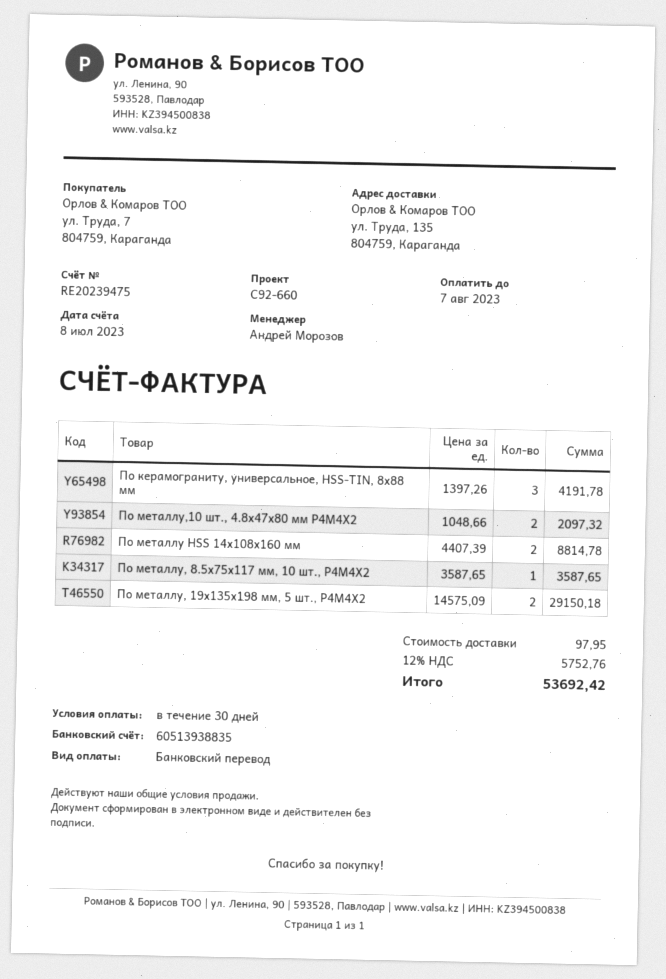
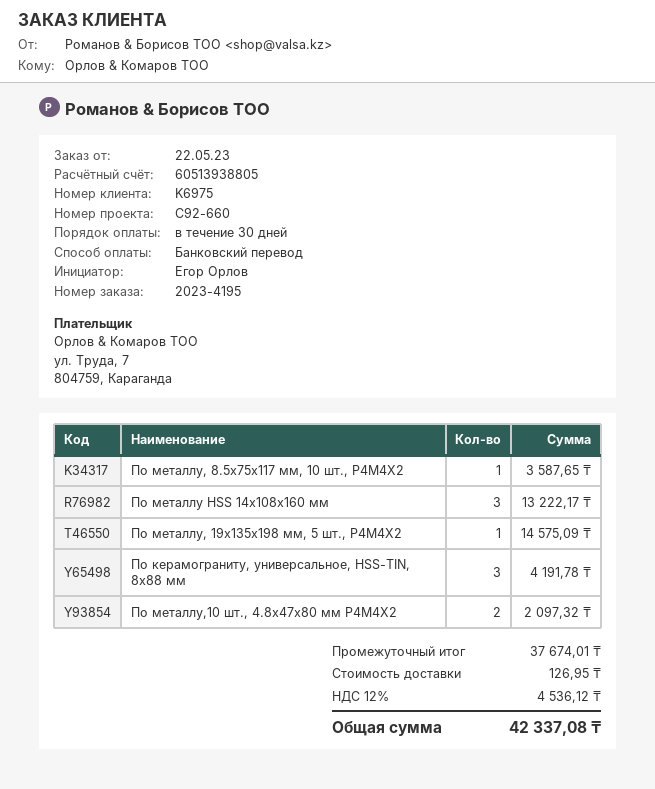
bank account: 60513938835 -> 60513938805
По металлу HSS 14x108x160 мм: 2 for 8814.78 -> 3 for 13222.17
По металлу, 19x135x198 мм, 5 шт., Р4М4Х2: 2 for 29150.18 -> 1 for 14575.09
shipping: 97.95 -> 126.95
tax: 12% = 5752.76 -> 12% = 4536.12
total: 53692.42 -> 42337.08

